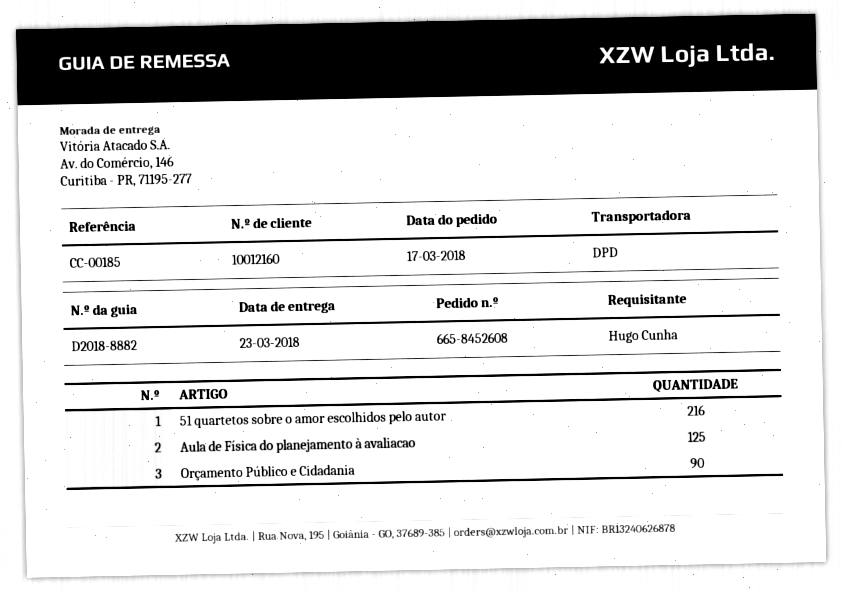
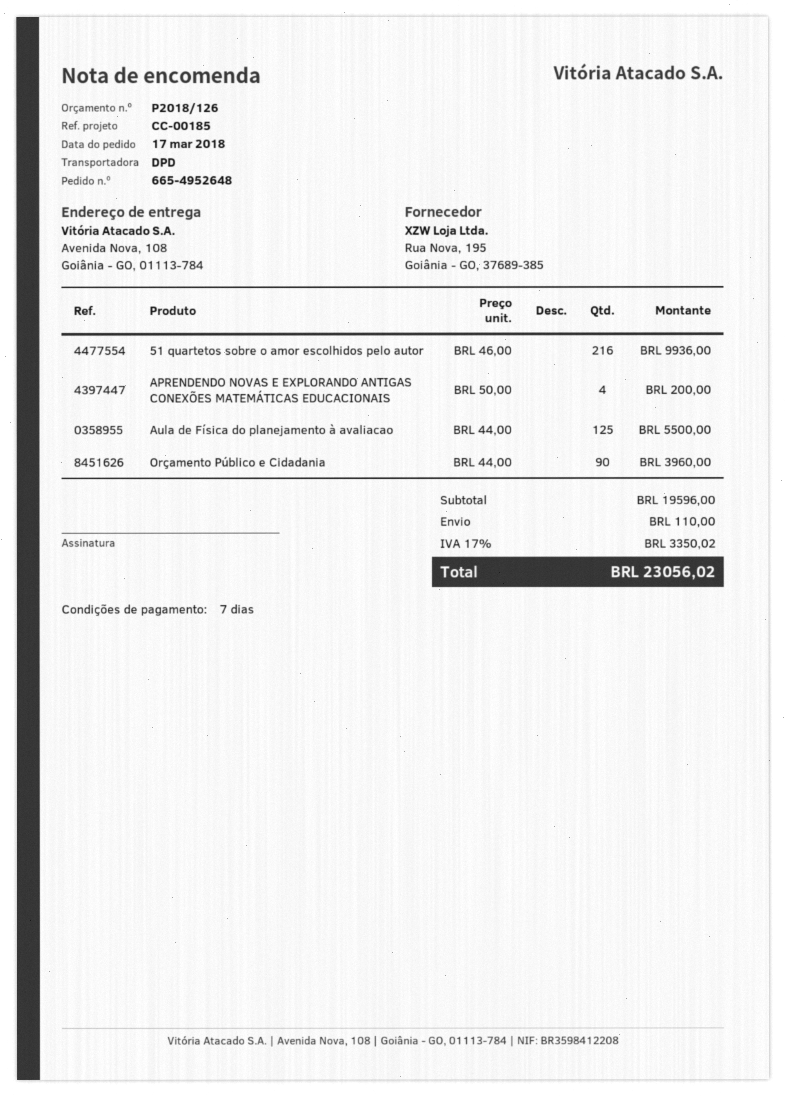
order number: 665-8452608 -> 665-4952648
ship to: Av. do Comércio, 146, Curitiba - PR, 71195-277 -> Avenida Nova, 108, Goiânia - GO, 01113-784
APRENDENDO NOVAS E EXPLORANDO ANTIGAS CONEXÕES MATEMÁTICAS EDUCACIONAIS: none -> 4

